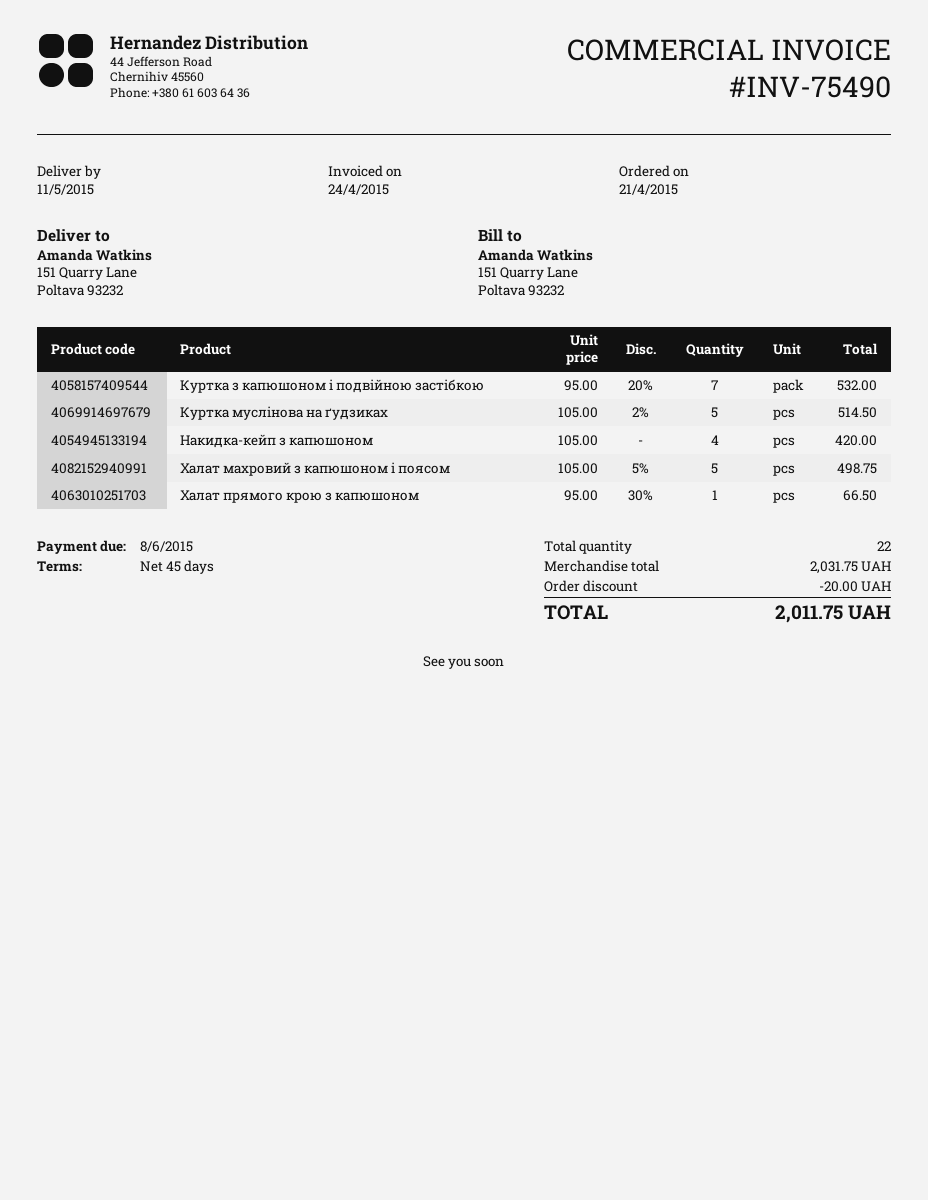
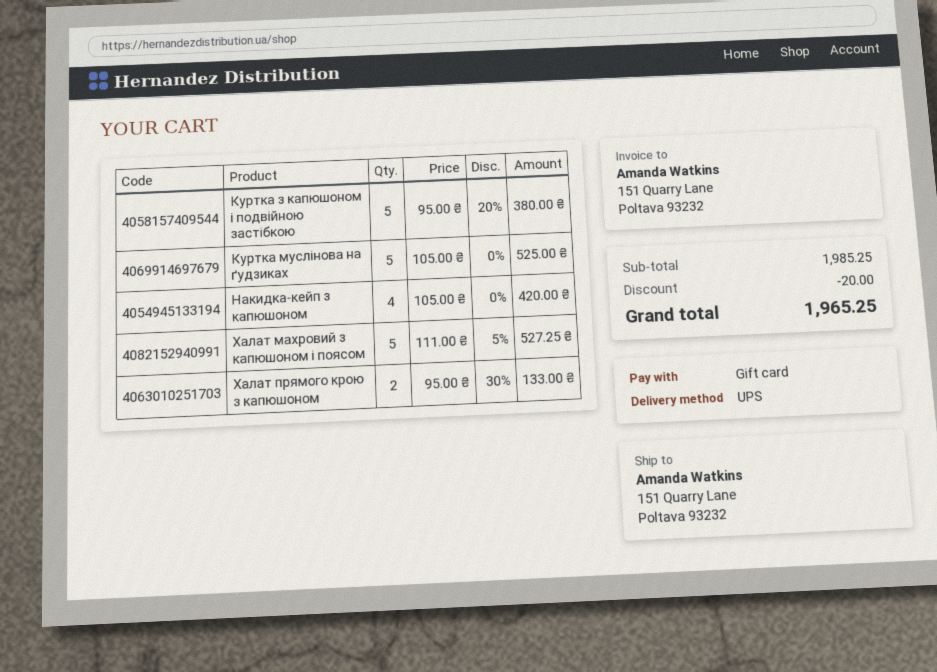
Куртка з капюшоном і подвійною застібкою: 7 x 95.00 - 20% = 532.00 -> 5 x 95.00 - 20% = 380.00
Куртка муслінова на ґудзиках: 5 x 105.00 - 2% = 514.50 -> 5 x 105.00 = 525.00
Халат махровий з капюшоном і поясом: 5 x 105.00 - 5% = 498.75 -> 5 x 111.00 - 5% = 527.25
Халат прямого крою з капюшоном: 1 x 95.00 - 30% = 66.50 -> 2 x 95.00 - 30% = 133.00
subtotal: 2031.75 -> 1985.25
total: 2011.75 -> 1965.25

